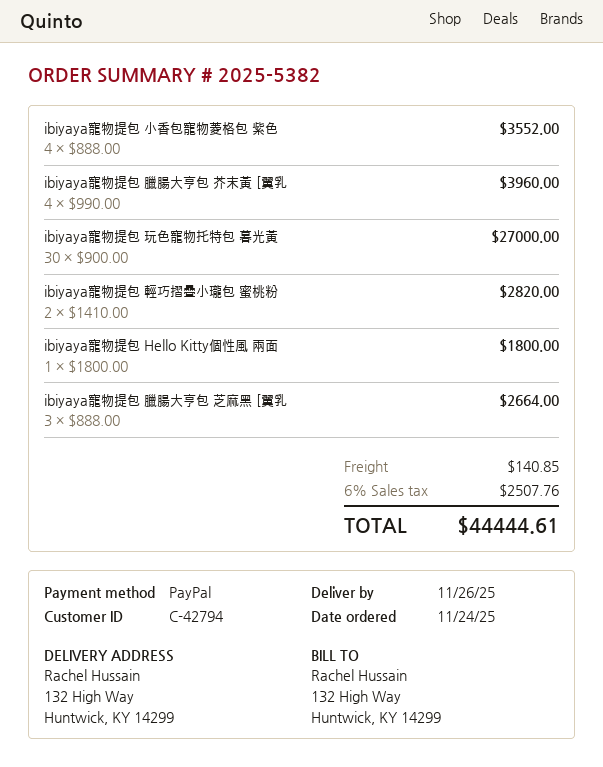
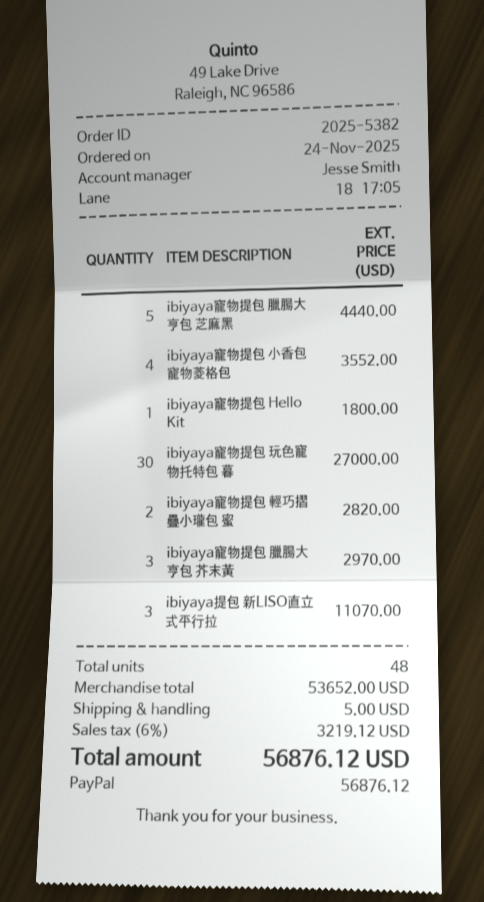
ibiyaya寵物提包 臘腸大亨包 芥末黃 [翼乳: 4 for 3960.00 -> 3 for 2970.00
ibiyaya寵物提包 臘腸大亨包 芝麻黑 [翼乳: 3 for 2664.00 -> 5 for 4440.00
ibiyaya提包 新LISO直立式平行拉: none -> 3 for 11070.00
shipping: 140.85 -> 5.00
tax: 6% = 2507.76 -> 6% = 3219.12
total: 44444.61 -> 56876.12

